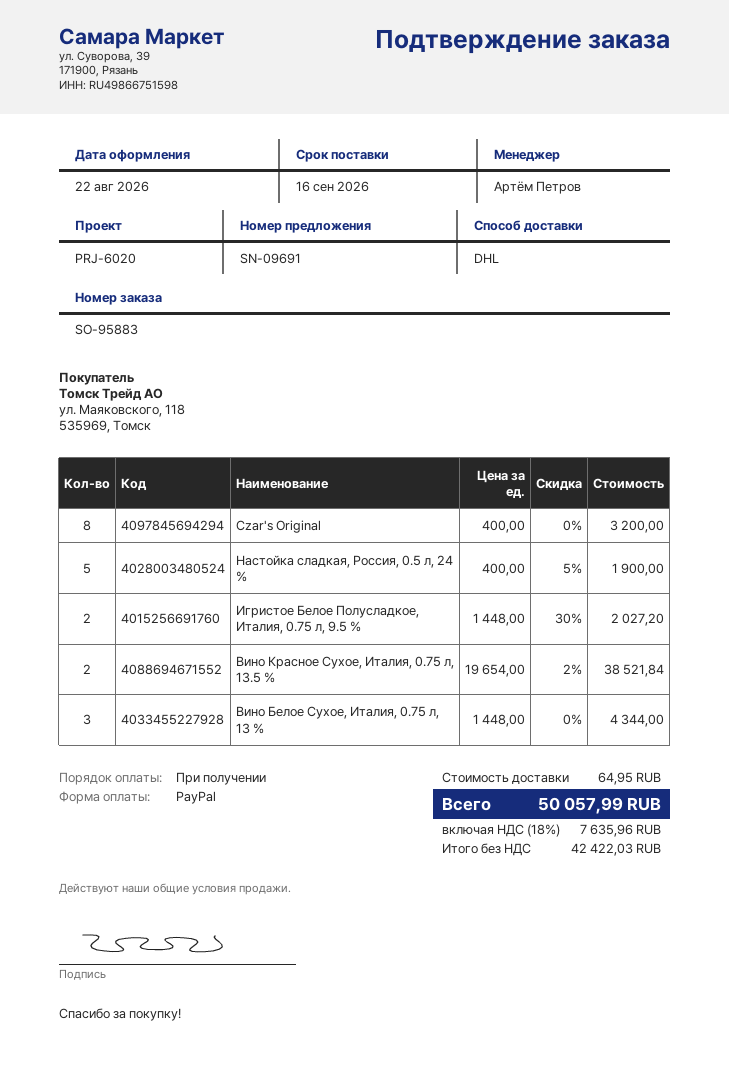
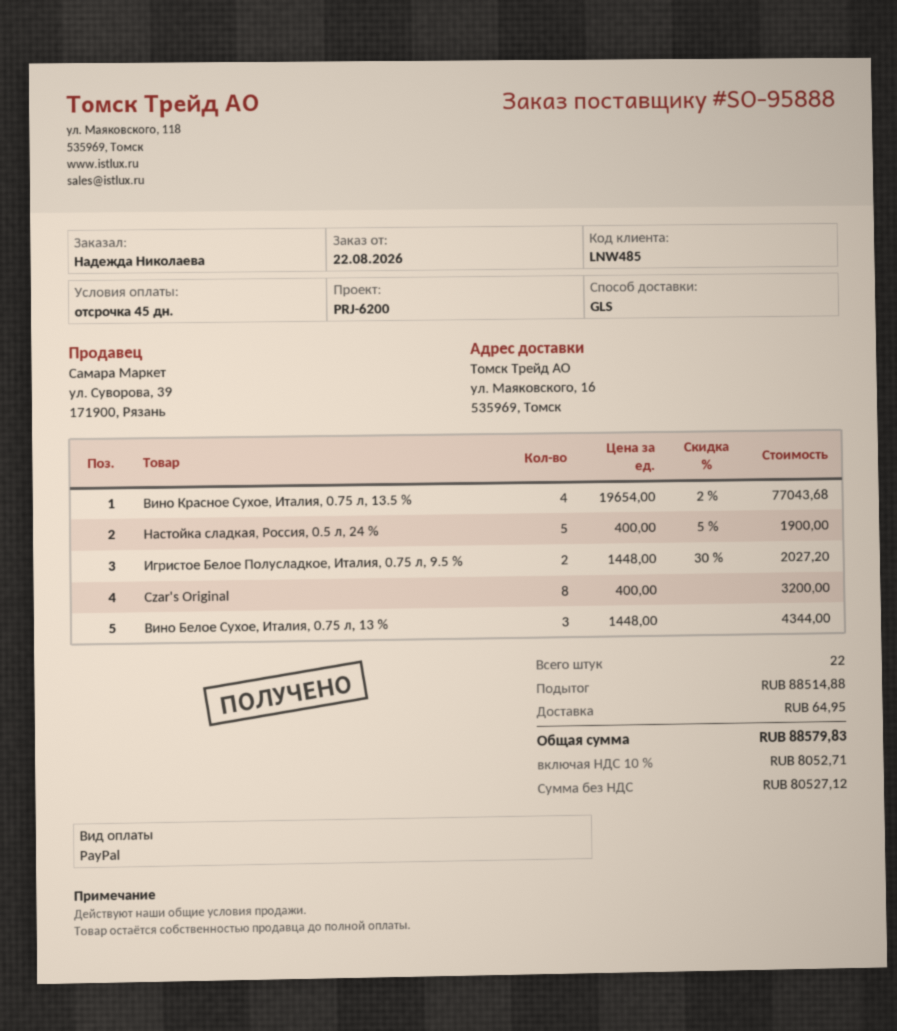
order number: SO-95883 -> SO-95888
payment terms: on receipt -> 45 days
reference: PRJ-6020 -> PRJ-6200
shipping method: DHL -> GLS
Вино Красное Сухое, Италия, 0.75 л, 13.5 %: 2 x 19654.00 - 2% = 38521.84 -> 4 x 19654.00 - 2% = 77043.68
net: 42422.03 -> 80527.12
tax: 18% = 7635.96 -> 10% = 8052.71
total: 50057.99 -> 88579.83

